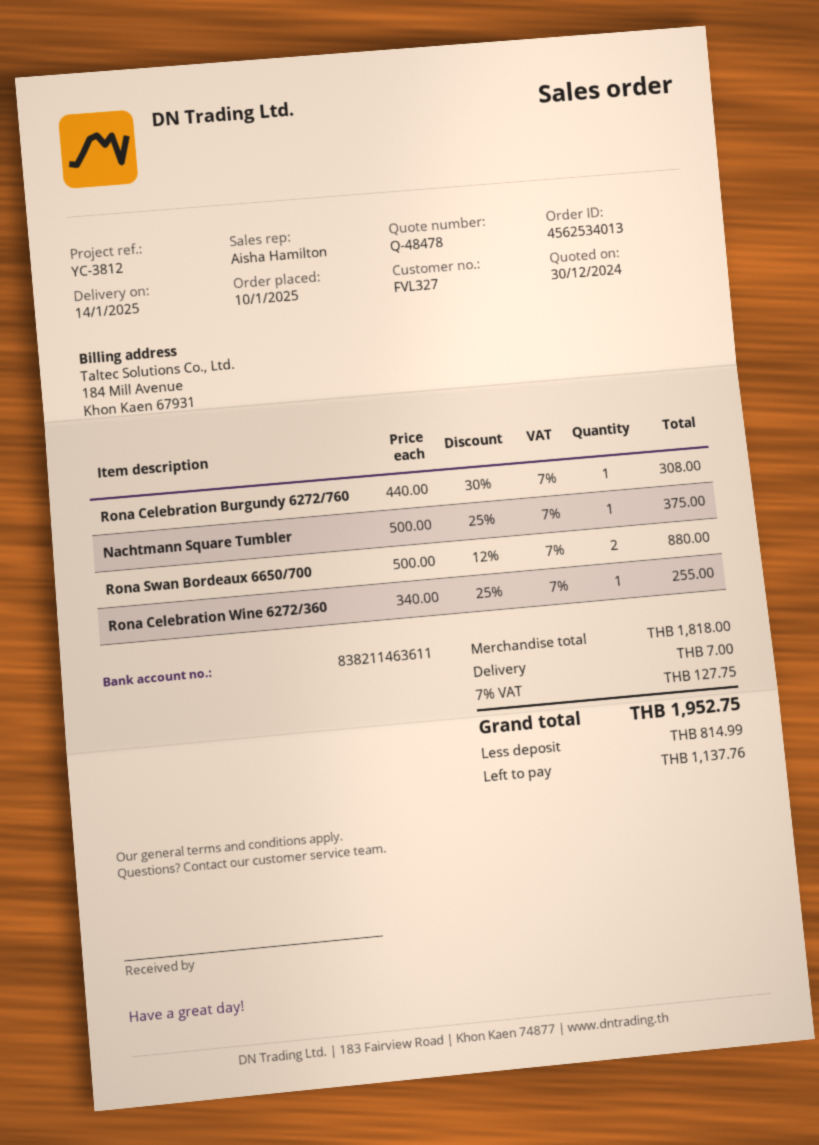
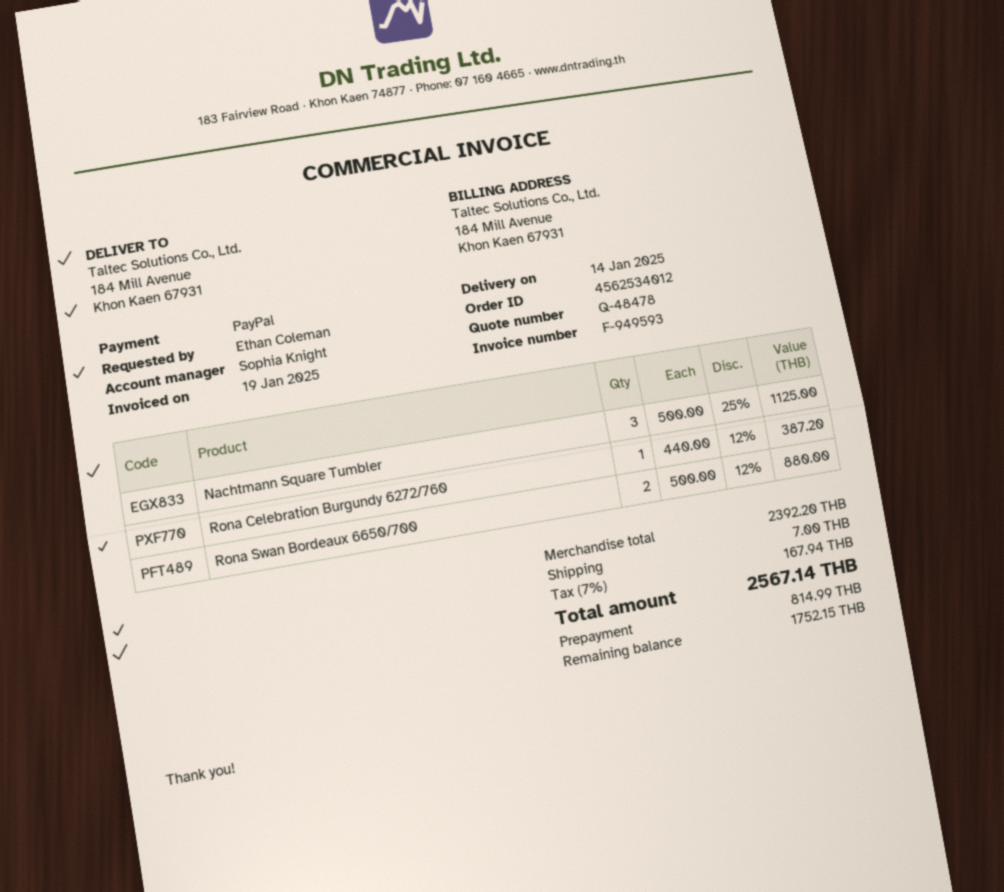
order number: 4562534013 -> 4562534012
sales rep: Aisha Hamilton -> Sophia Knight
Rona Celebration Burgundy 6272/760: 1 x 440.00 - 30% = 308.00 -> 1 x 440.00 - 12% = 387.20
Nachtmann Square Tumbler: 1 x 500.00 - 25% = 375.00 -> 3 x 500.00 - 25% = 1125.00
Rona Celebration Wine 6272/360: 1 x 340.00 - 25% = 255.00 -> none
subtotal: 1818.00 -> 2392.20
tax: 7% = 127.75 -> 7% = 167.94
total: 1952.75 -> 2567.14
balance: 1137.76 -> 1752.15

